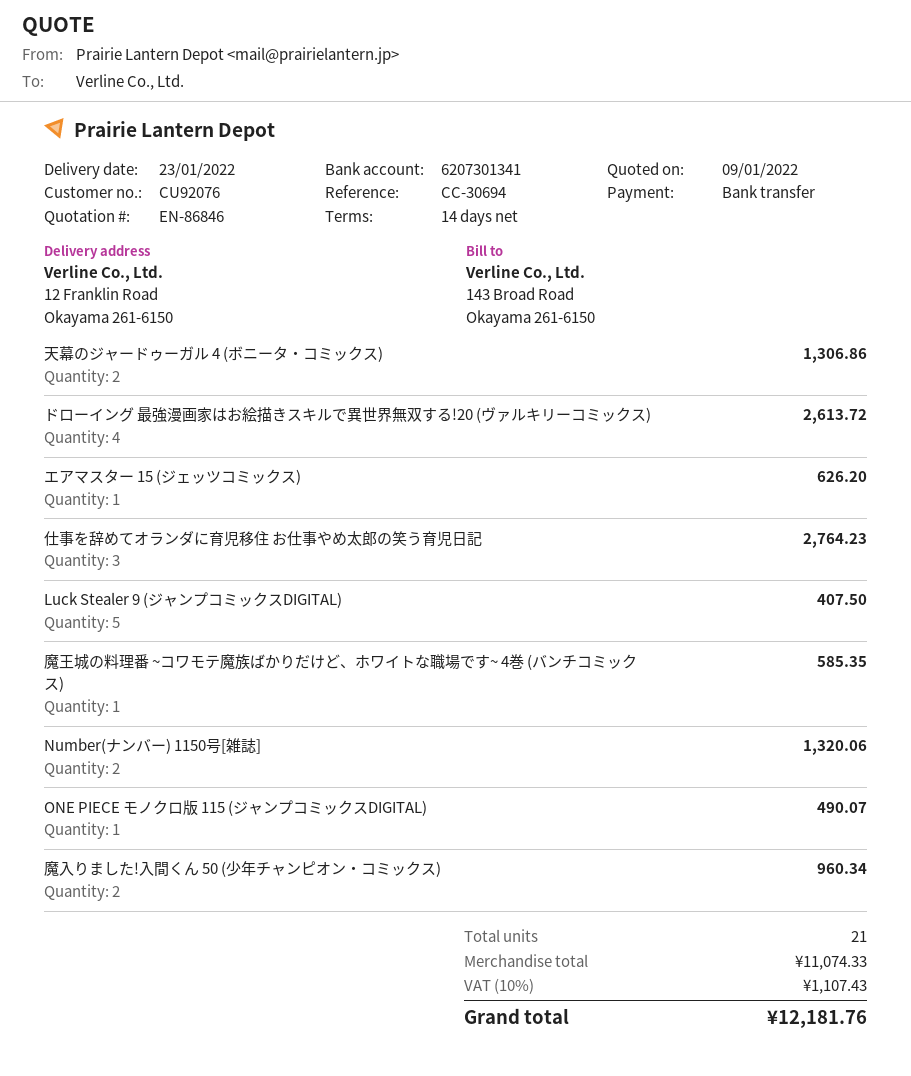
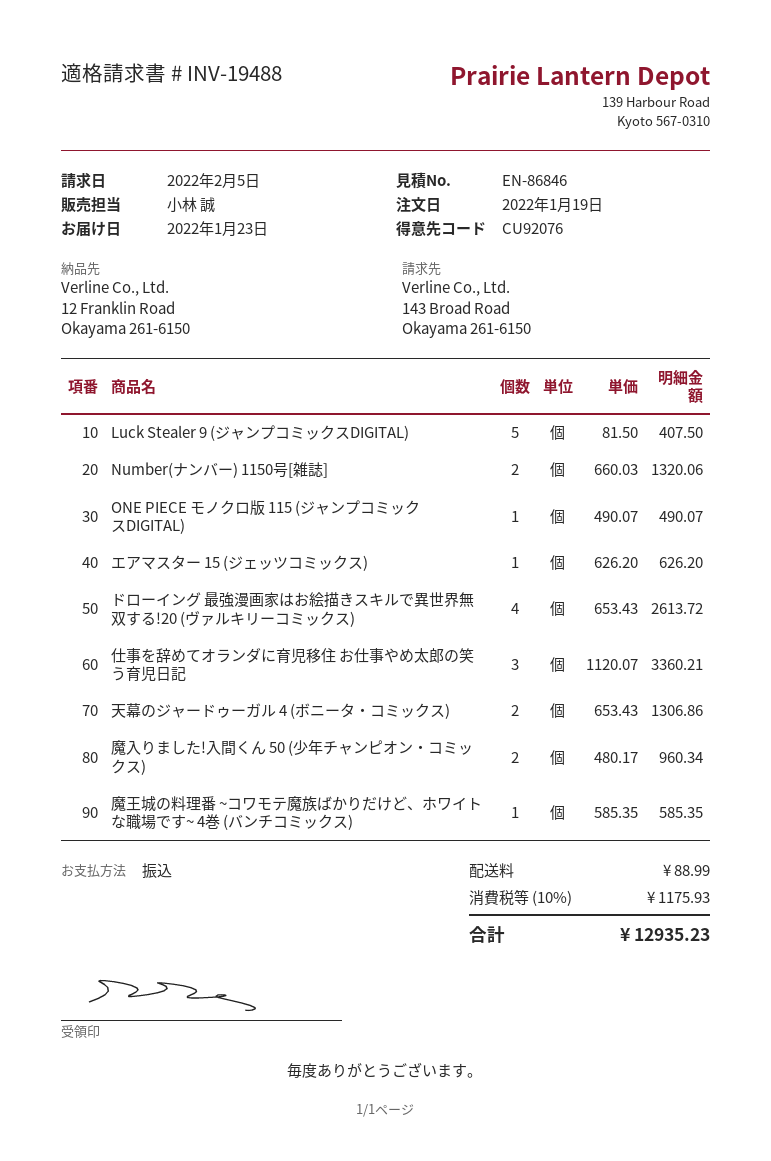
仕事を辞めてオランダに育児移住 お仕事やめ太郎の笑う育児日記: 3 for 2764.23 -> 3 for 3360.21
shipping: none -> 88.99
tax: 10% = 1107.43 -> 10% = 1175.93
total: 12181.76 -> 12935.23

